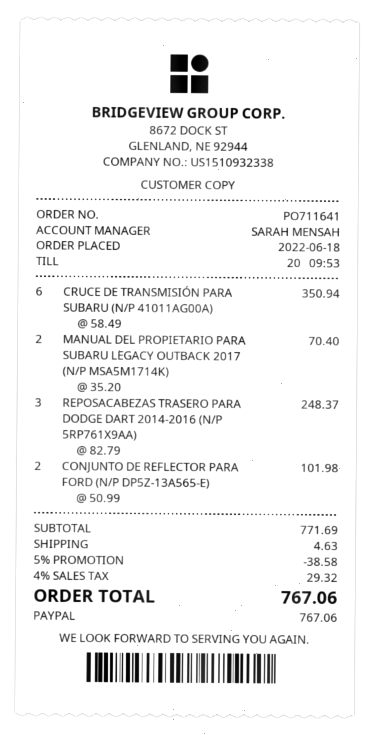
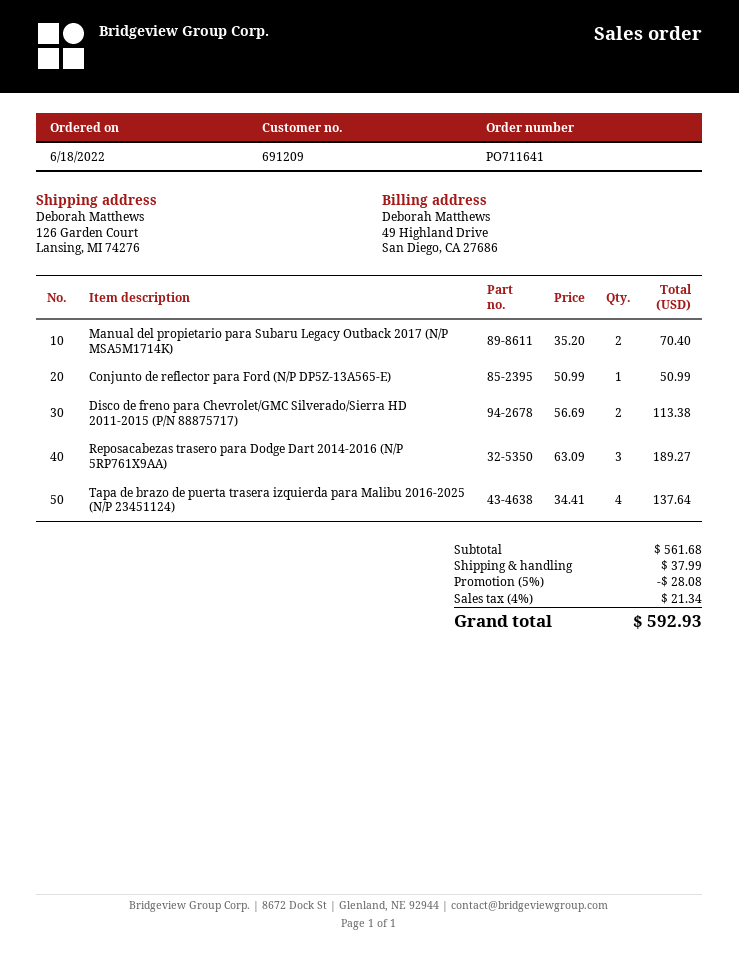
CRUCE DE TRANSMISIÓN PARA SUBARU (N/P 41011AG00A): 6 x 58.49 = 350.94 -> none
REPOSACABEZAS TRASERO PARA DODGE DART 2014-2016 (N/P 5RP761X9AA): 3 x 82.79 = 248.37 -> 3 x 63.09 = 189.27
CONJUNTO DE REFLECTOR PARA FORD (N/P DP5Z-13A565-E): 2 x 50.99 = 101.98 -> 1 x 50.99 = 50.99
Disco de freno para Chevrolet/GMC Silverado/Sierra HD 2011-2015 (P/N 88875717): none -> 2 x 56.69 = 113.38
Tapa de brazo de puerta trasera izquierda para Malibu 2016-2025 (N/P 23451124): none -> 4 x 34.41 = 137.64
subtotal: 771.69 -> 561.68
discount: 5% = 38.58 -> 5% = 28.08
shipping: 4.63 -> 37.99
tax: 4% = 29.32 -> 4% = 21.34
total: 767.06 -> 592.93

